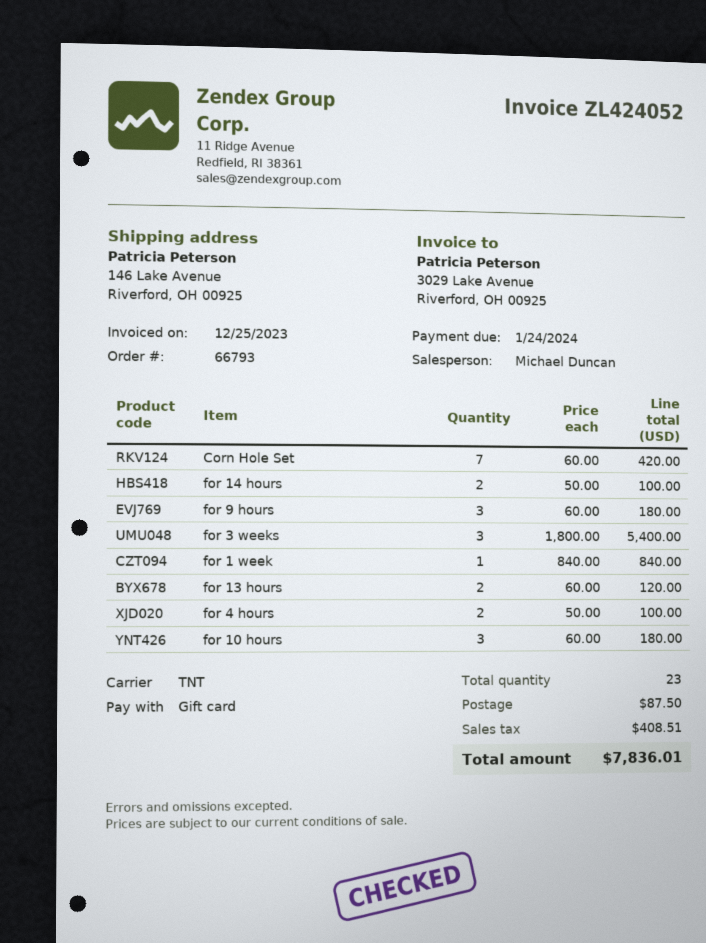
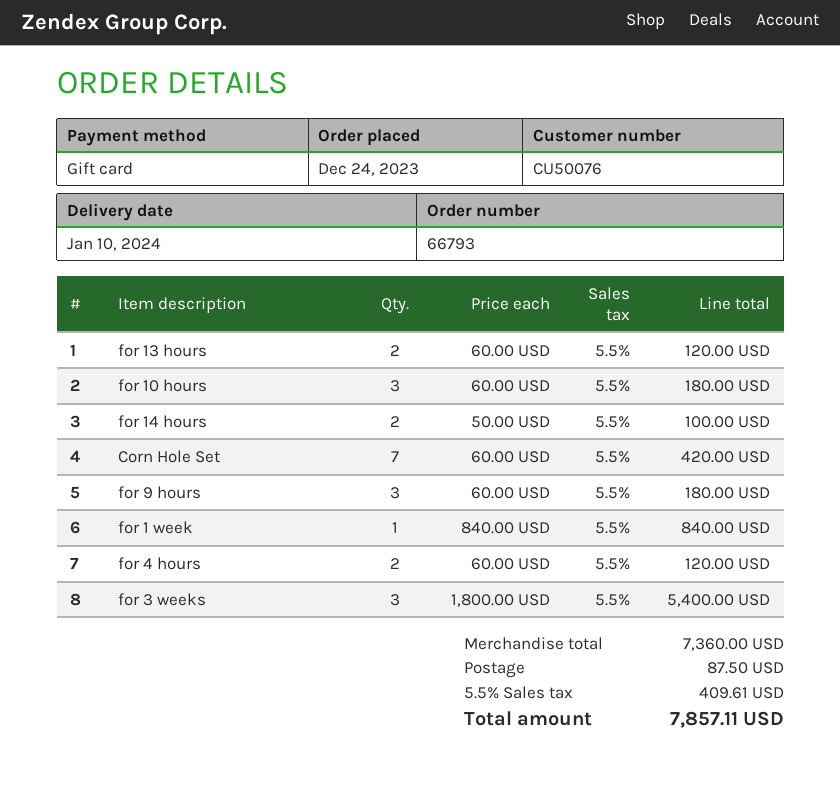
for 4 hours: 2 x 50.00 = 100.00 -> 2 x 60.00 = 120.00
tax: 408.51 -> 409.61
total: 7836.01 -> 7857.11

